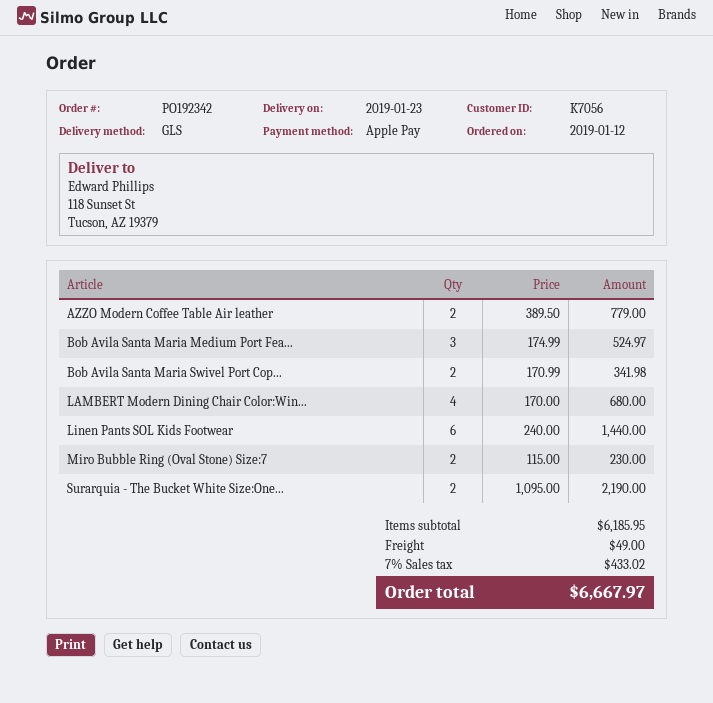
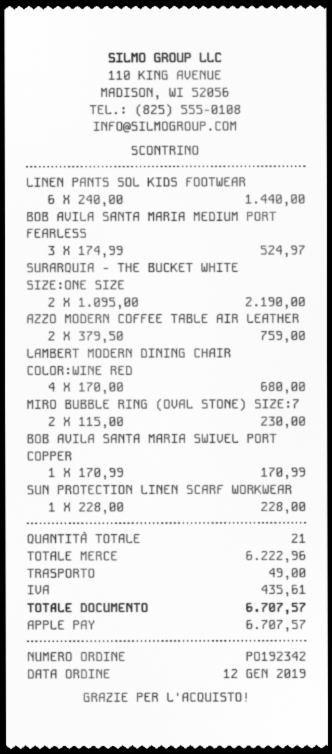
AZZO Modern Coffee Table Air leather: 2 x 389.50 = 779.00 -> 2 x 379.50 = 759.00
Bob Avila Santa Maria Swivel Port Cop...: 2 x 170.99 = 341.98 -> 1 x 170.99 = 170.99
SUN PROTECTION LINEN SCARF WORKWEAR: none -> 1 x 228.00 = 228.00
subtotal: 6185.95 -> 6222.96
tax: 433.02 -> 435.61
total: 6667.97 -> 6707.57

